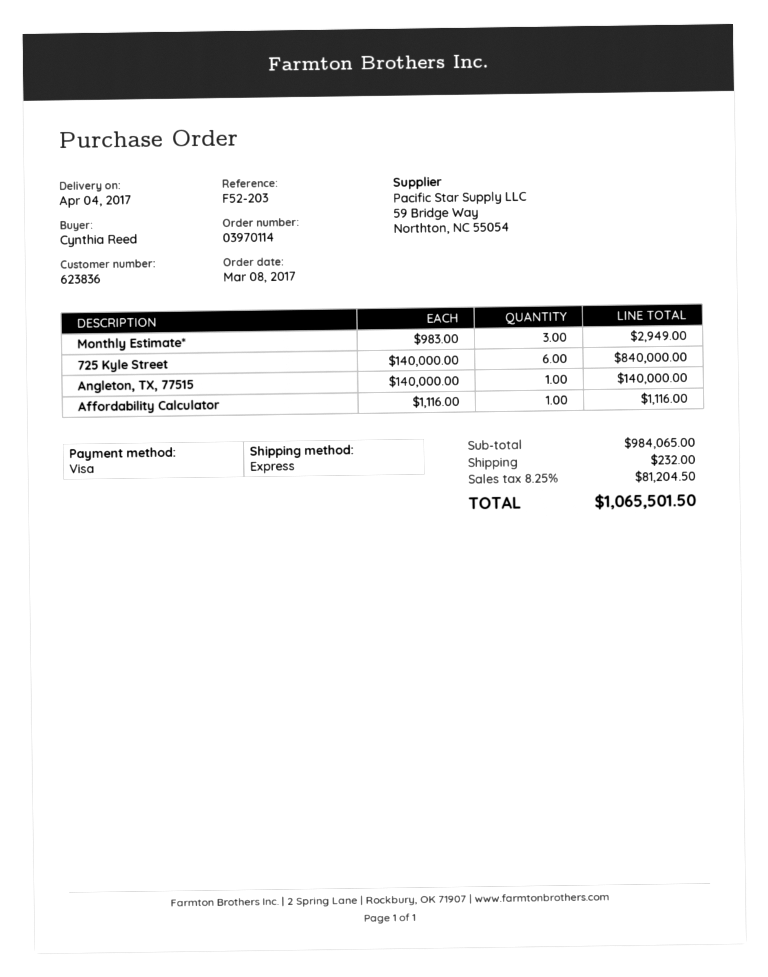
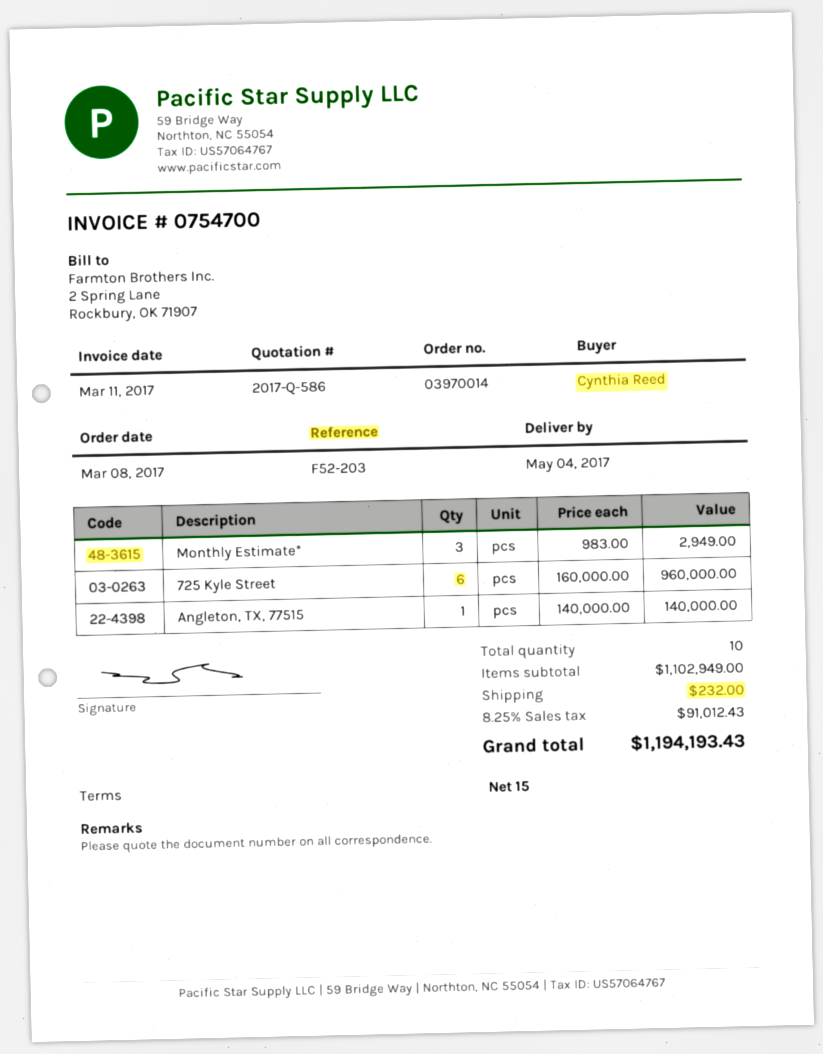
order number: 03970114 -> 03970014
delivery date: 2017-04-04 -> 2017-05-04
725 Kyle Street: 6 x 140000.00 = 840000.00 -> 6 x 160000.00 = 960000.00
Affordability Calculator: 1 x 1116.00 = 1116.00 -> none
subtotal: 984065.00 -> 1102949.00
tax: 8.25% = 81204.50 -> 8.25% = 91012.43
total: 1065501.50 -> 1194193.43

